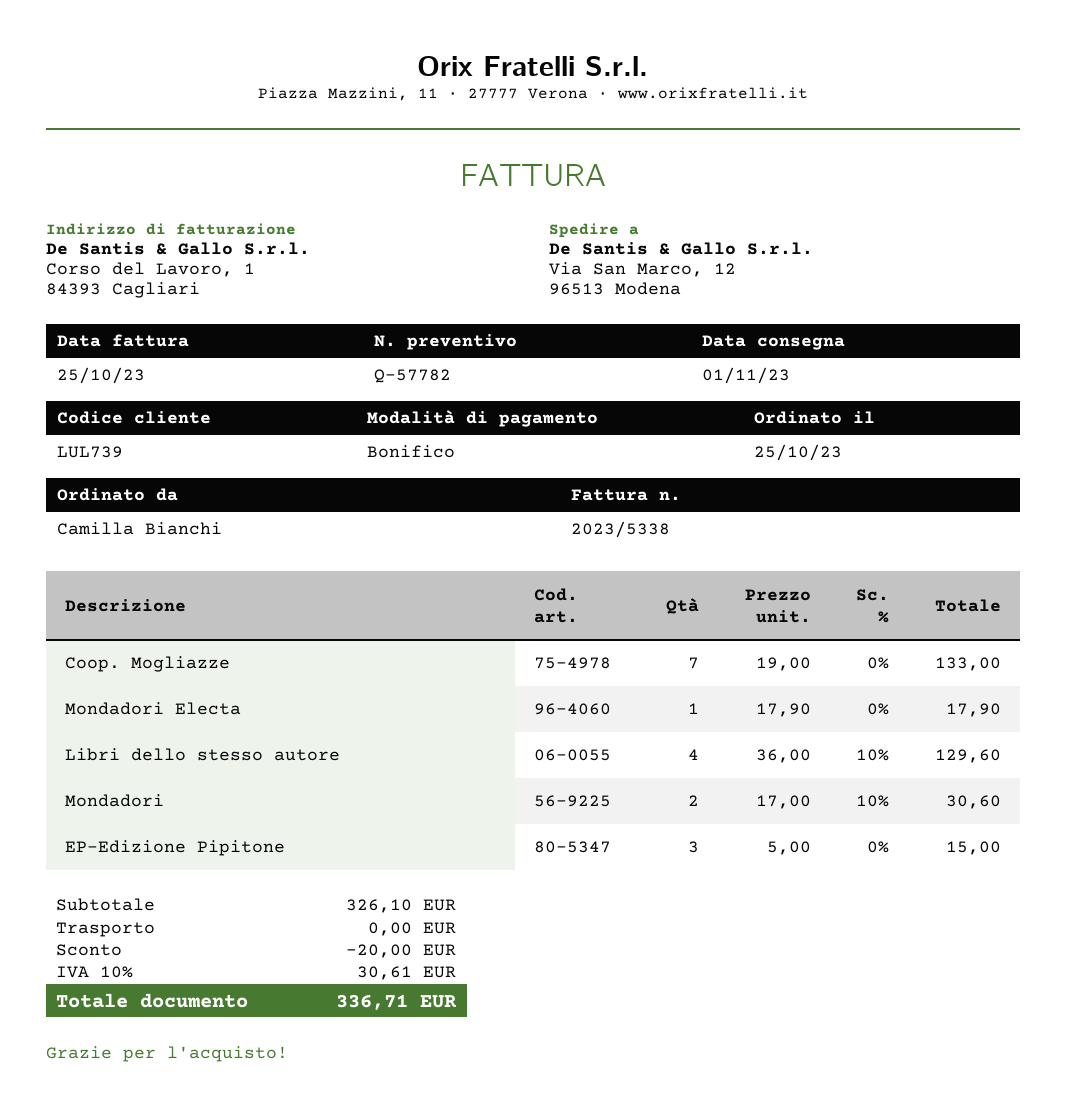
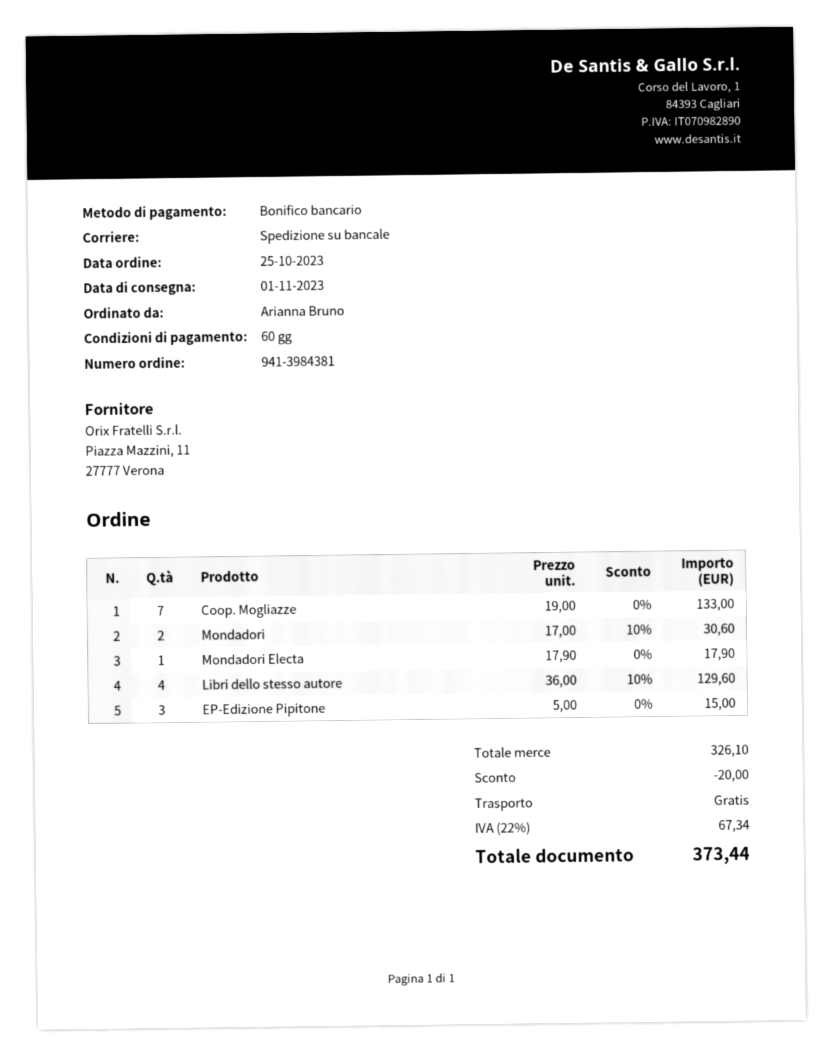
ordered by: Camilla Bianchi -> Arianna Bruno
tax: 10% = 30.61 -> 22% = 67.34
total: 336.71 -> 373.44

